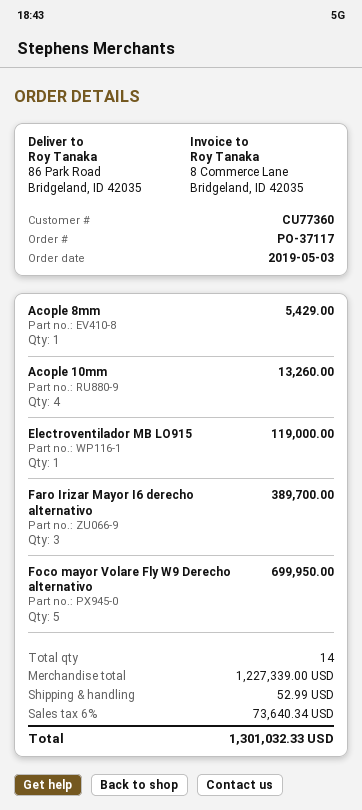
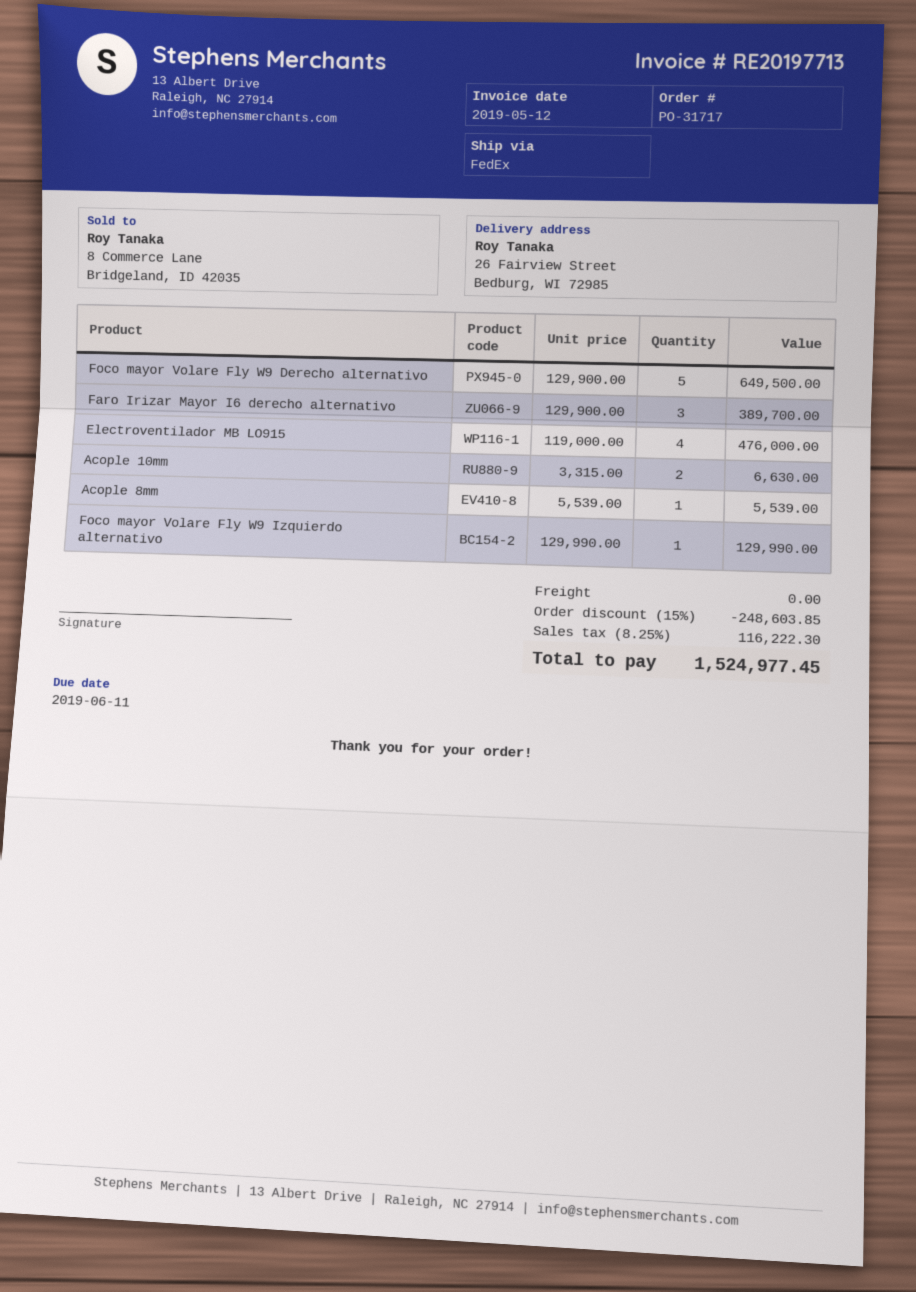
order number: PO-37117 -> PO-31717
ship to: 86 Park Road, Bridgeland, ID 42035 -> 26 Fairview Street, Bedburg, WI 72985
Acople 8mm: 1 for 5429.00 -> 1 for 5539.00
Acople 10mm: 4 for 13260.00 -> 2 for 6630.00
Electroventilador MB LO915: 1 for 119000.00 -> 4 for 476000.00
Foco mayor Volare Fly W9 Derecho alternativo: 5 for 699950.00 -> 5 for 649500.00
Foco mayor Volare Fly W9 Izquierdo alternativo: none -> 1 for 129990.00
discount: none -> 15% = 248603.85
shipping: 52.99 -> 0.00
tax: 6% = 73640.34 -> 8.25% = 116222.30
total: 1301032.33 -> 1524977.45

